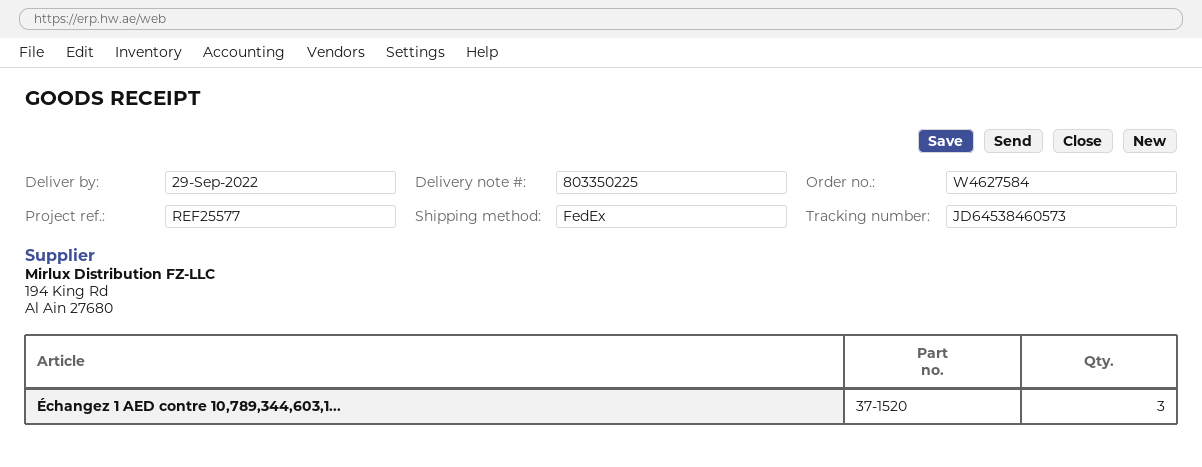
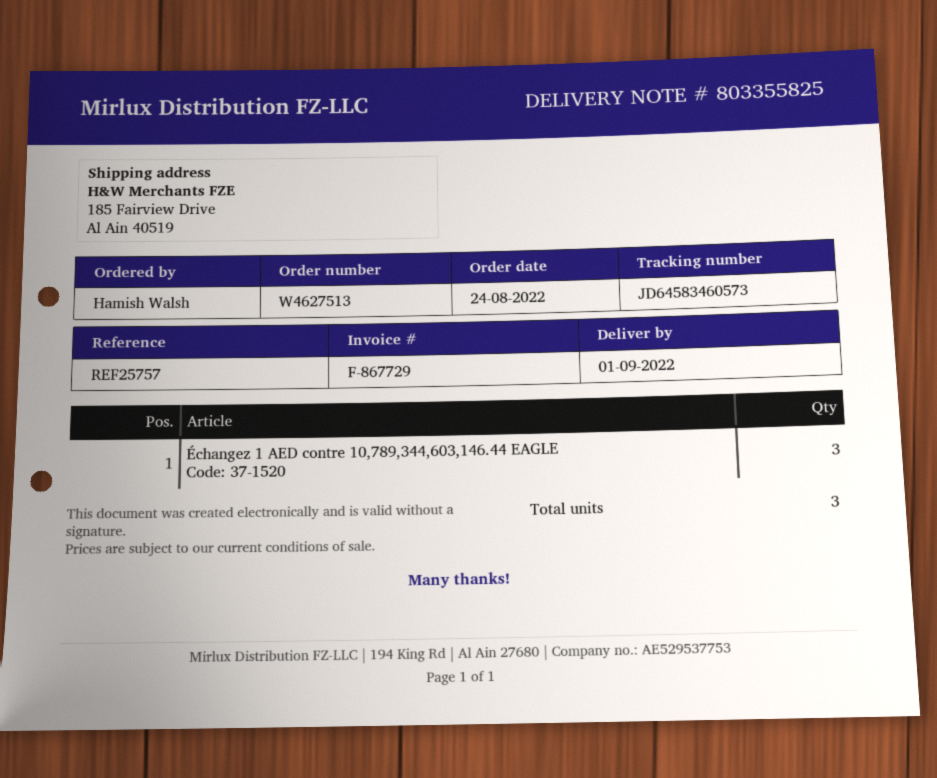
order number: W4627584 -> W4627513
delivery note number: 803350225 -> 803355825
delivery date: 2022-09-29 -> 2022-09-01
reference: REF25577 -> REF25757
tracking number: JD64538460573 -> JD64583460573

